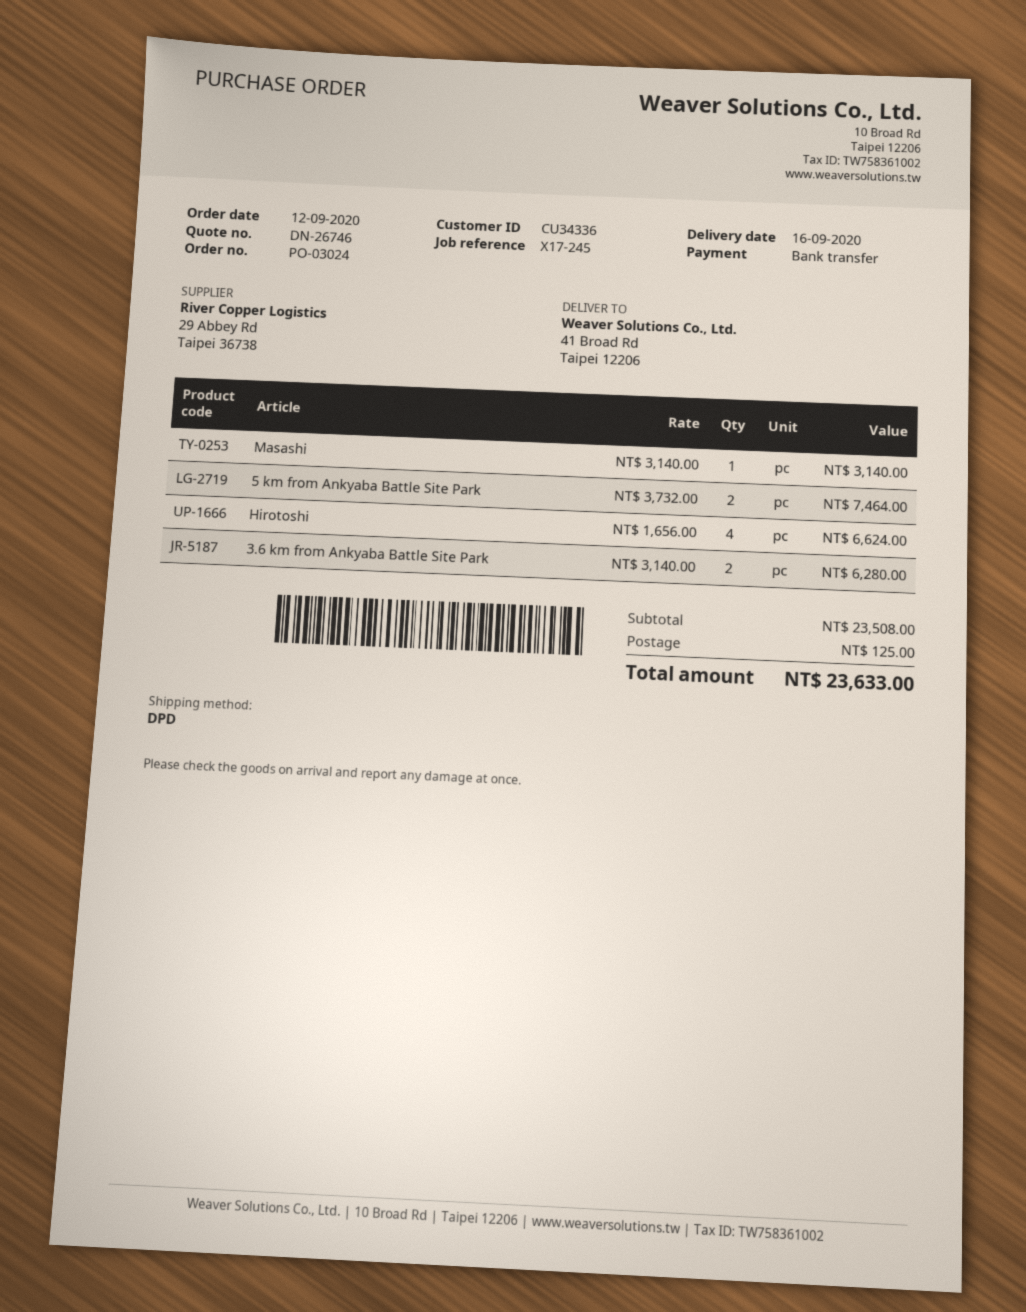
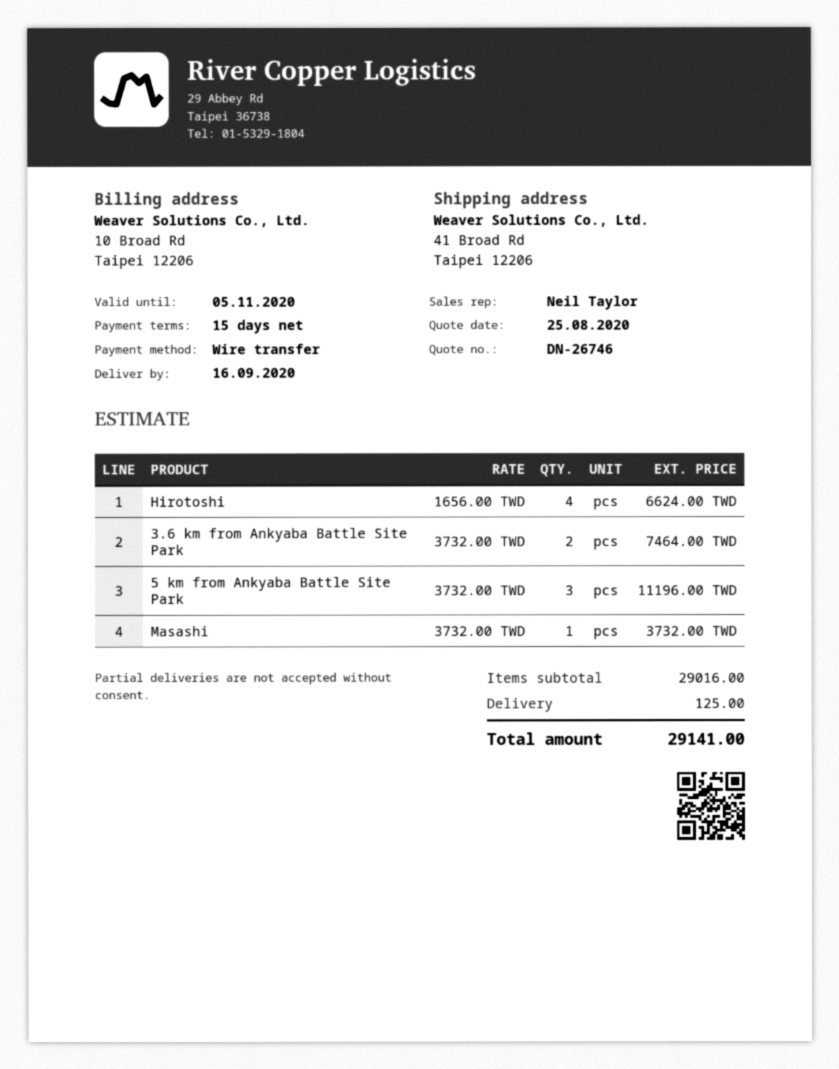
Masashi: 1 x 3140.00 = 3140.00 -> 1 x 3732.00 = 3732.00
5 km from Ankyaba Battle Site Park: 2 x 3732.00 = 7464.00 -> 3 x 3732.00 = 11196.00
3.6 km from Ankyaba Battle Site Park: 2 x 3140.00 = 6280.00 -> 2 x 3732.00 = 7464.00
subtotal: 23508.00 -> 29016.00
total: 23633.00 -> 29141.00

